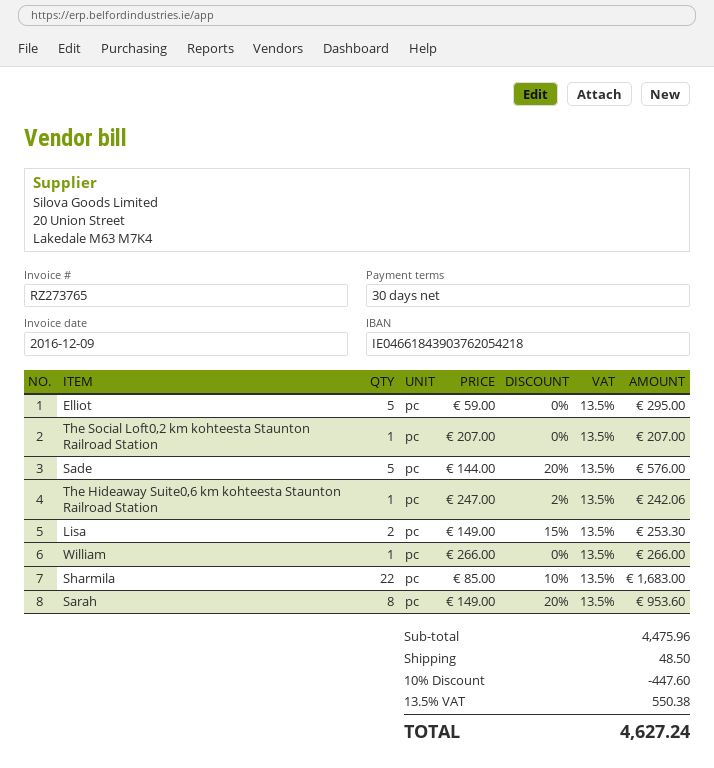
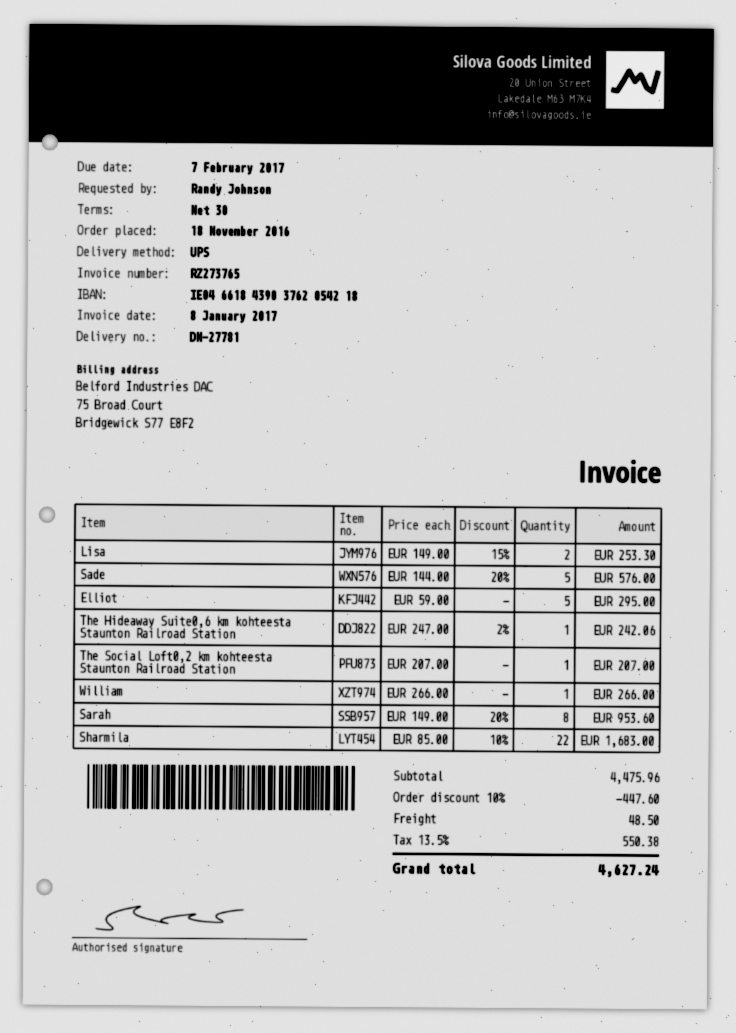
invoice date: 2016-12-09 -> 2017-01-08

